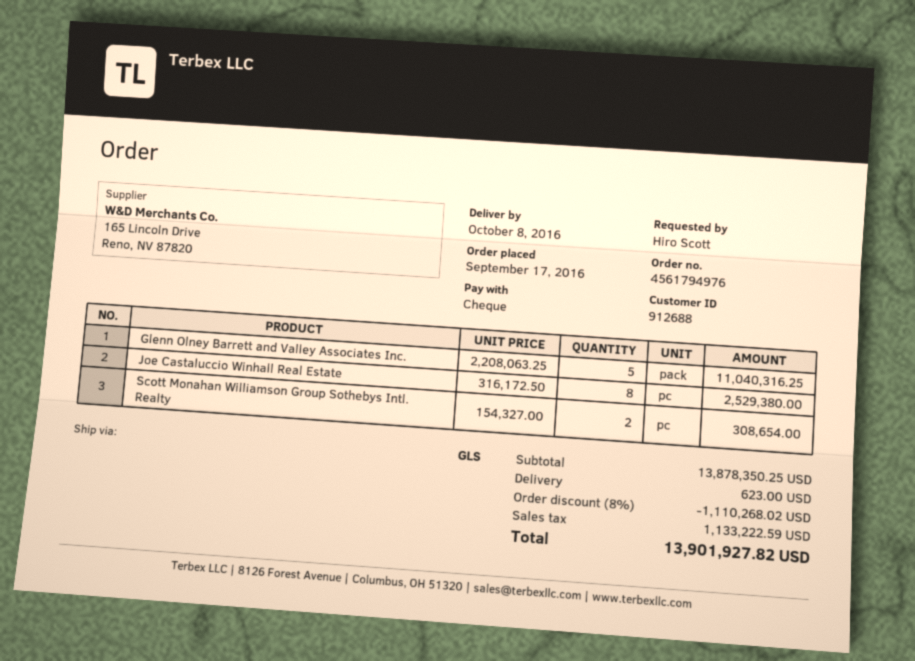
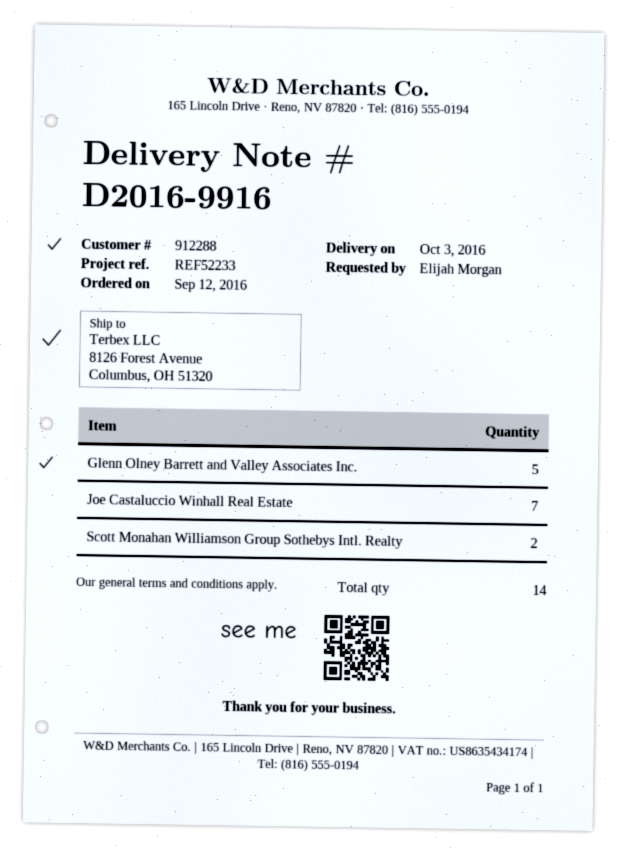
order date: 2016-09-17 -> 2016-09-12
delivery date: 2016-10-08 -> 2016-10-03
customer number: 912688 -> 912288
ordered by: Hiro Scott -> Elijah Morgan
Joe Castaluccio Winhall Real Estate: 8 -> 7

